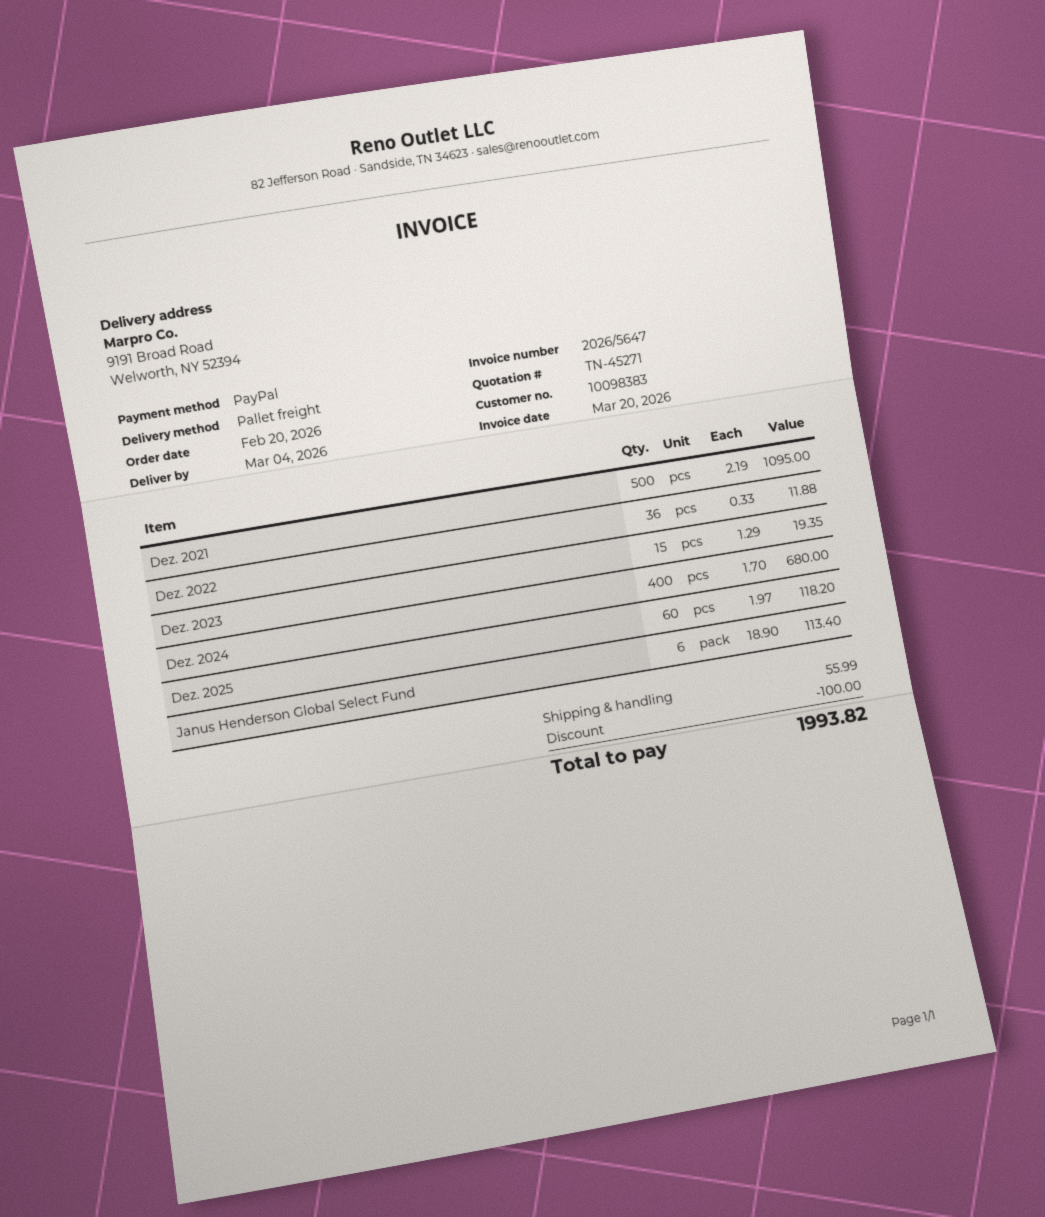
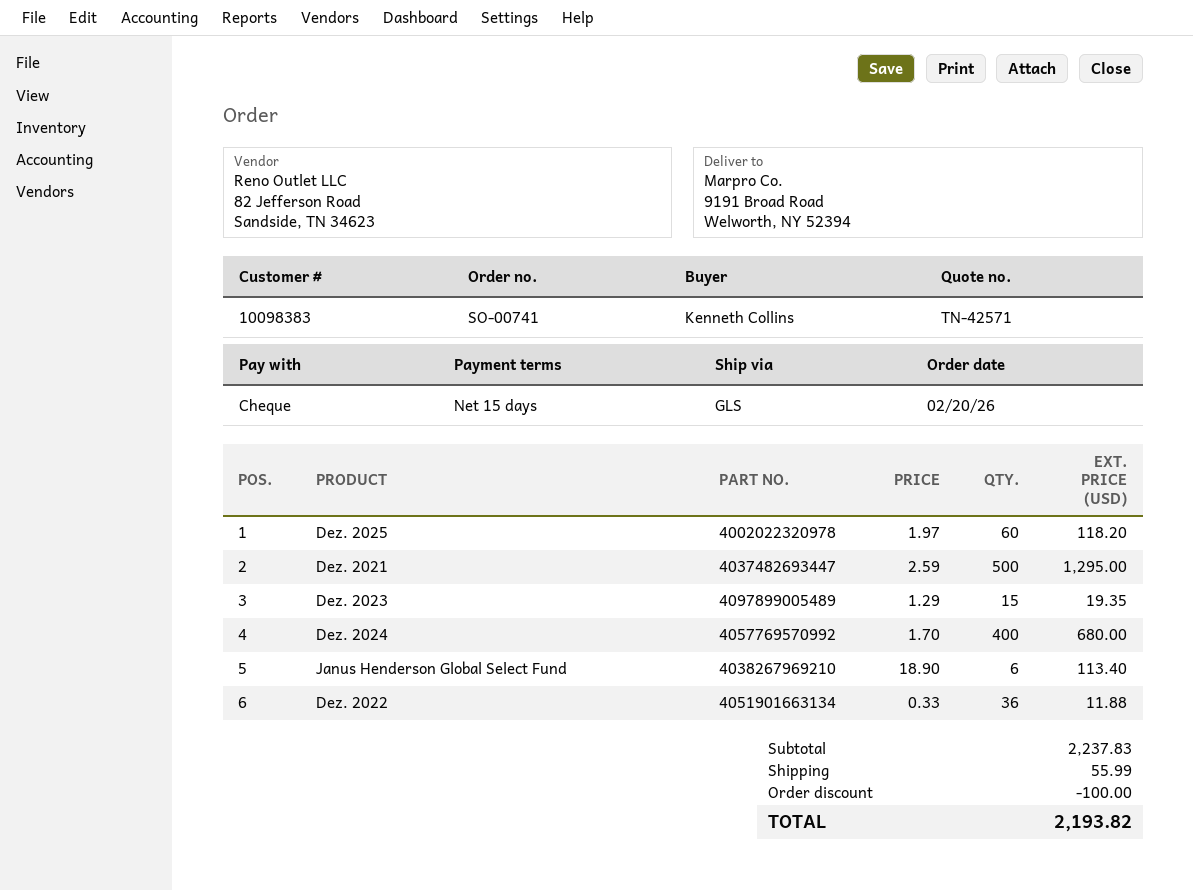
quote number: TN-45271 -> TN-42571
payment method: PayPal -> cheque
shipping method: pallet freight -> GLS
Dez. 2021: 500 x 2.19 = 1095.00 -> 500 x 2.59 = 1295.00
total: 1993.82 -> 2193.82

